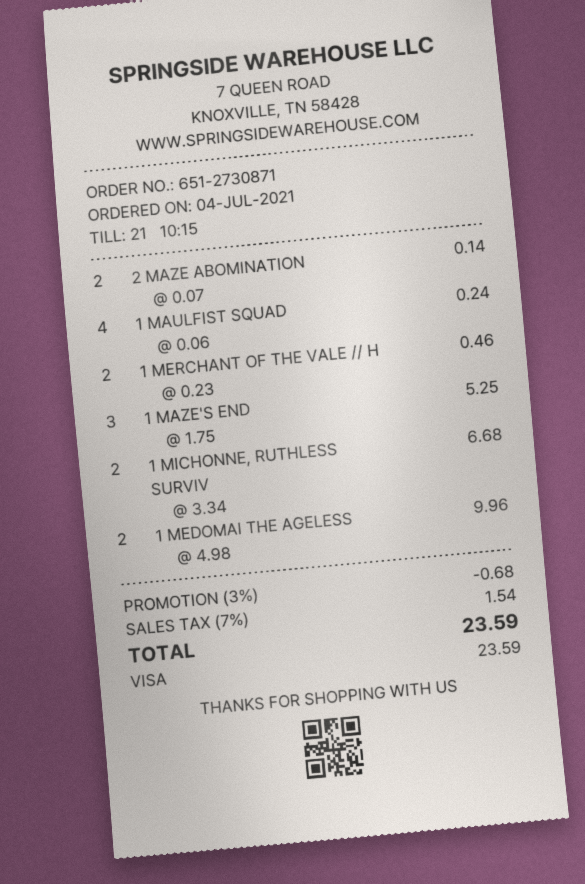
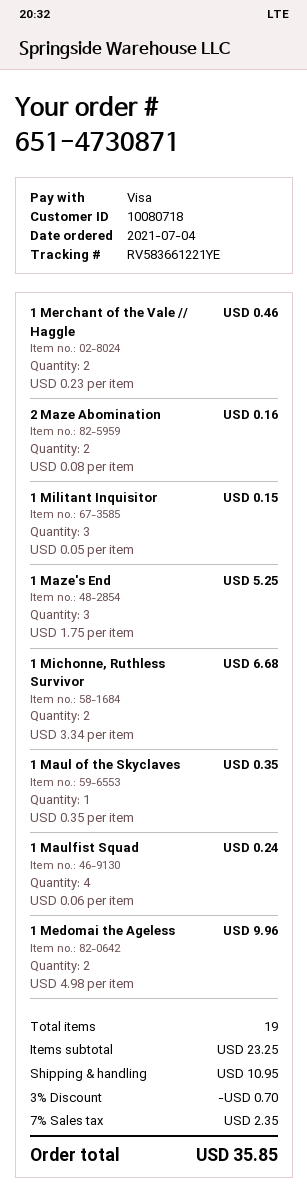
order number: 651-2730871 -> 651-4730871
2 MAZE ABOMINATION: 2 x 0.07 = 0.14 -> 2 x 0.08 = 0.16
1 Militant Inquisitor: none -> 3 x 0.05 = 0.15
1 Maul of the Skyclaves: none -> 1 x 0.35 = 0.35
discount: 3% = 0.68 -> 3% = 0.70
shipping: none -> 10.95
tax: 7% = 1.54 -> 7% = 2.35
total: 23.59 -> 35.85

